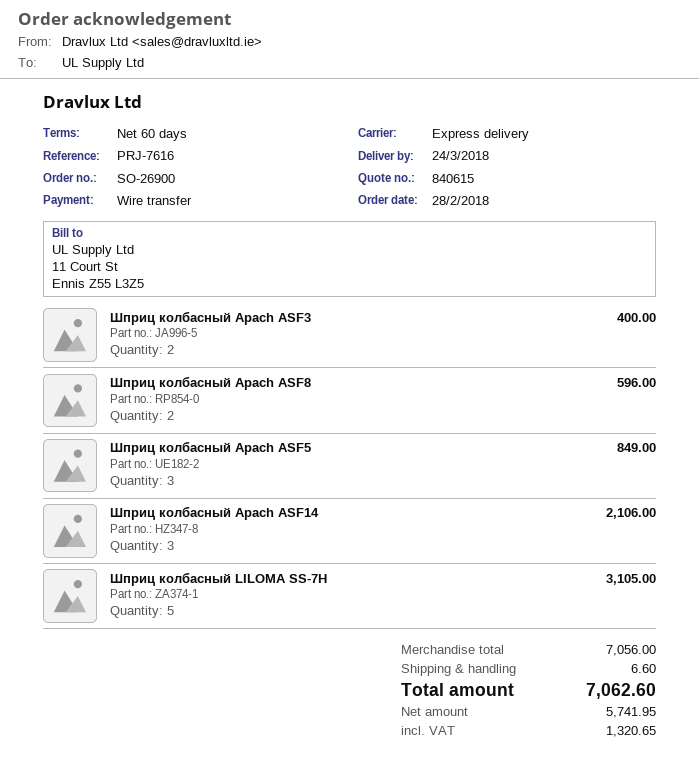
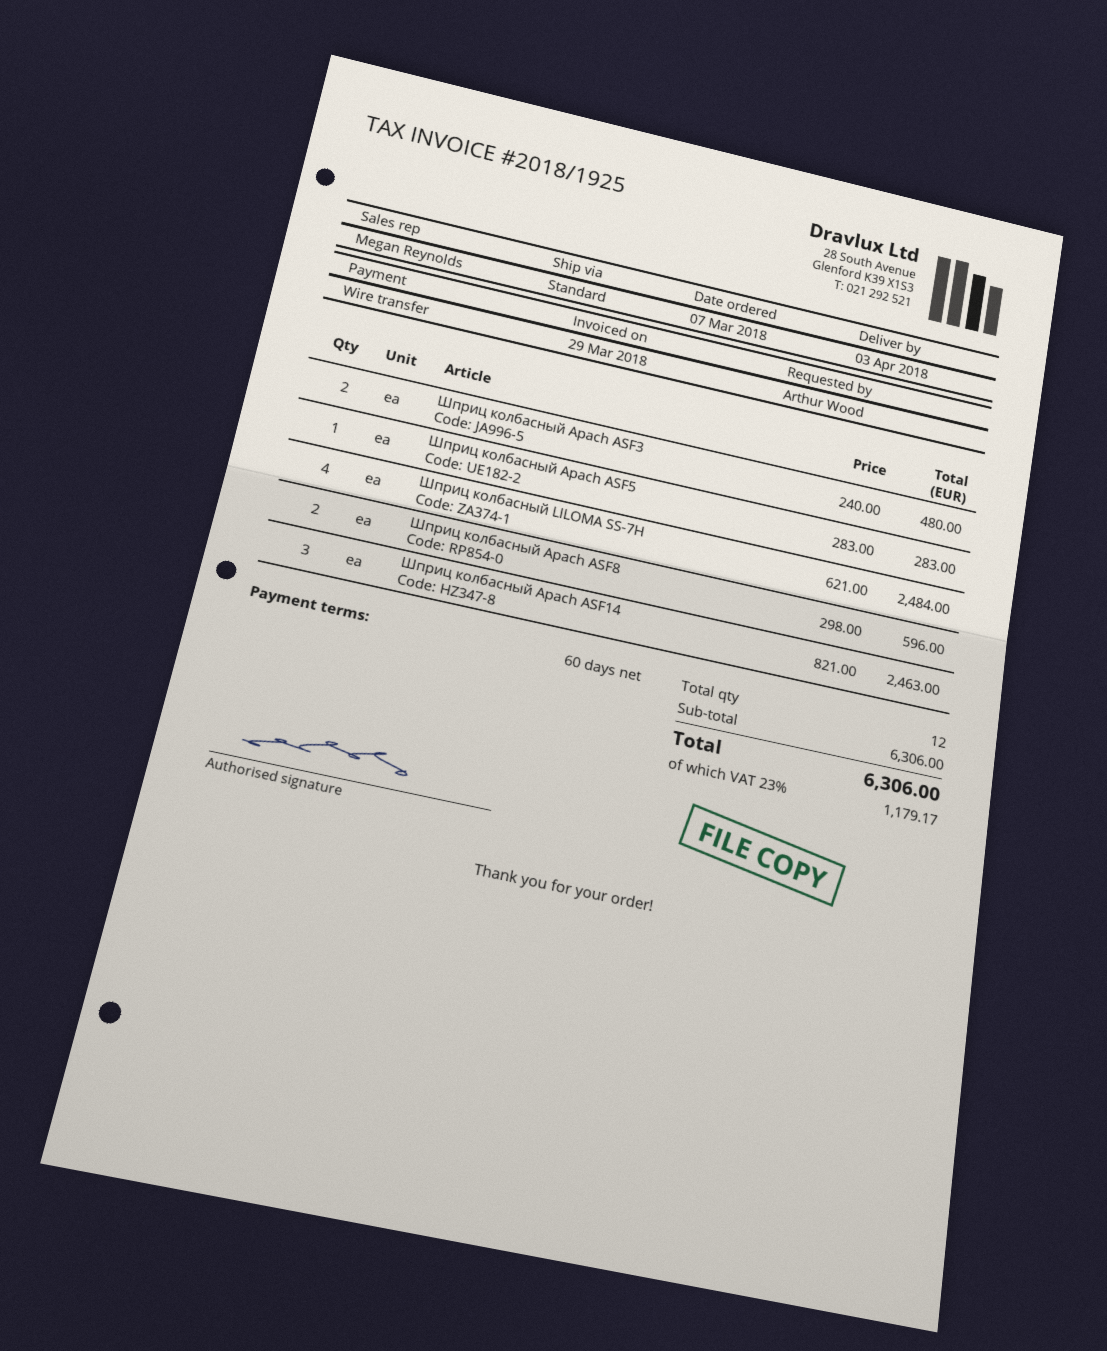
order date: 2018-02-28 -> 2018-03-07
delivery date: 2018-03-24 -> 2018-04-03
shipping method: express -> standard
Шприц колбасный Apach ASF3: 2 for 400.00 -> 2 for 480.00
Шприц колбасный Apach ASF5: 3 for 849.00 -> 1 for 283.00
Шприц колбасный Apach ASF14: 3 for 2106.00 -> 3 for 2463.00
Шприц колбасный LILOMA SS-7H: 5 for 3105.00 -> 4 for 2484.00
subtotal: 7056.00 -> 6306.00
shipping: 6.60 -> none
tax: 1320.65 -> 1179.17
total: 7062.60 -> 6306.00

